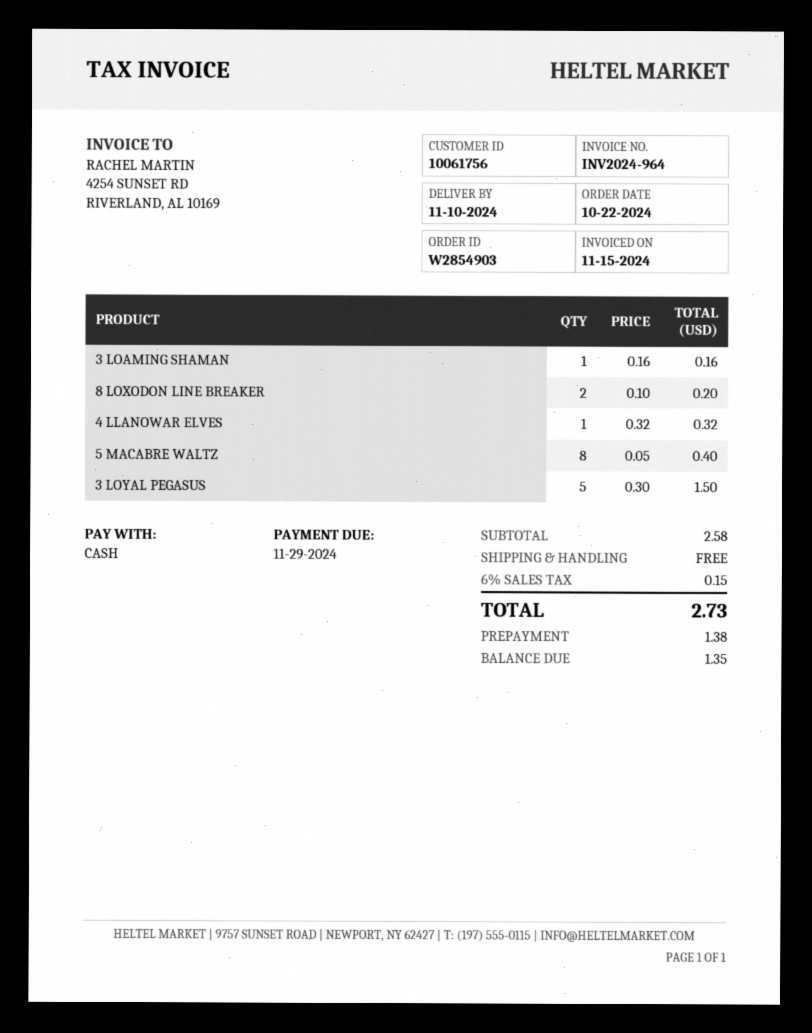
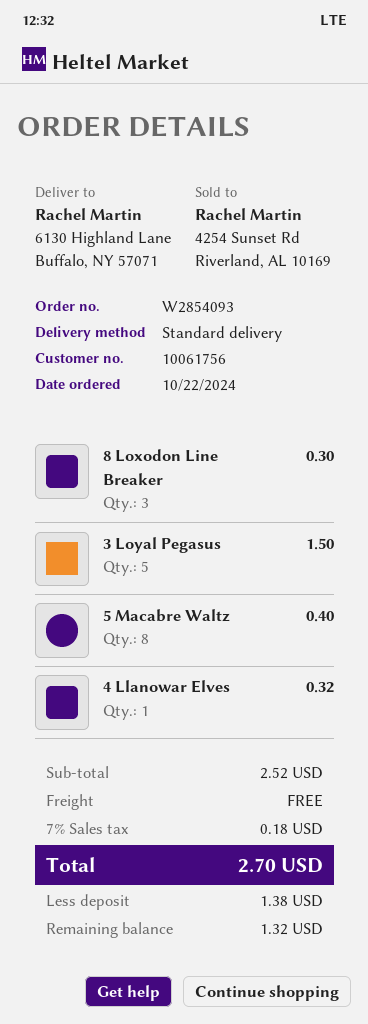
order number: W2854903 -> W2854093
3 LOAMING SHAMAN: 1 for 0.16 -> none
8 LOXODON LINE BREAKER: 2 for 0.20 -> 3 for 0.30
subtotal: 2.58 -> 2.52
tax: 6% = 0.15 -> 7% = 0.18
total: 2.73 -> 2.70
balance: 1.35 -> 1.32

